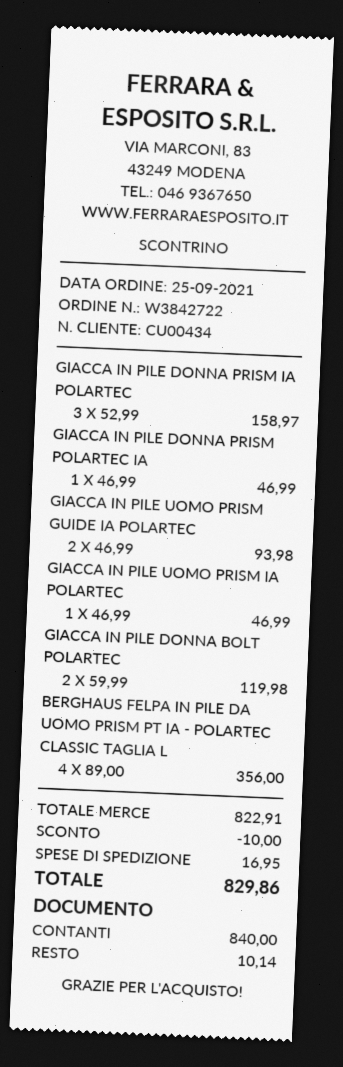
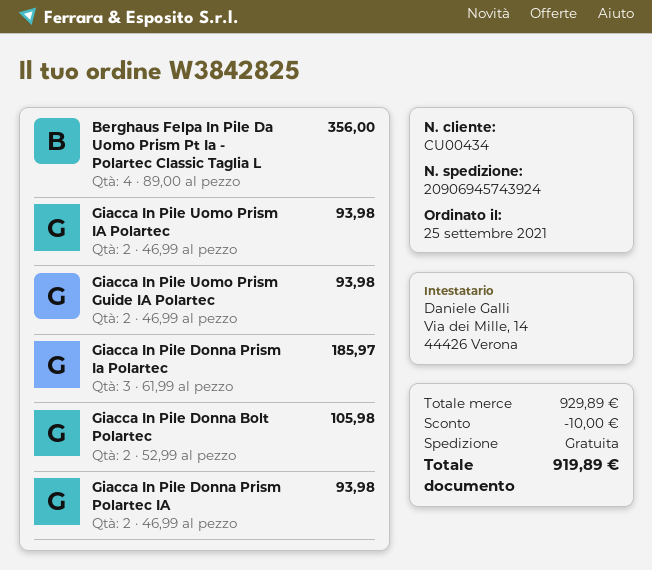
order number: W3842722 -> W3842825
GIACCA IN PILE DONNA PRISM IA POLARTEC: 3 x 52.99 = 158.97 -> 3 x 61.99 = 185.97
GIACCA IN PILE DONNA PRISM POLARTEC IA: 1 x 46.99 = 46.99 -> 2 x 46.99 = 93.98
GIACCA IN PILE UOMO PRISM IA POLARTEC: 1 x 46.99 = 46.99 -> 2 x 46.99 = 93.98
GIACCA IN PILE DONNA BOLT POLARTEC: 2 x 59.99 = 119.98 -> 2 x 52.99 = 105.98
subtotal: 822.91 -> 929.89
shipping: 16.95 -> 0.00
total: 829.86 -> 919.89

